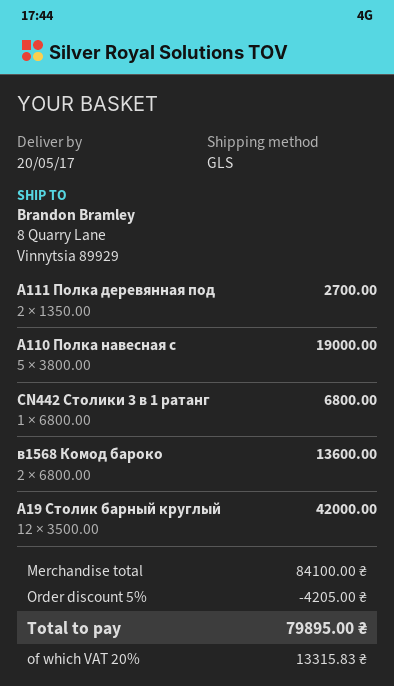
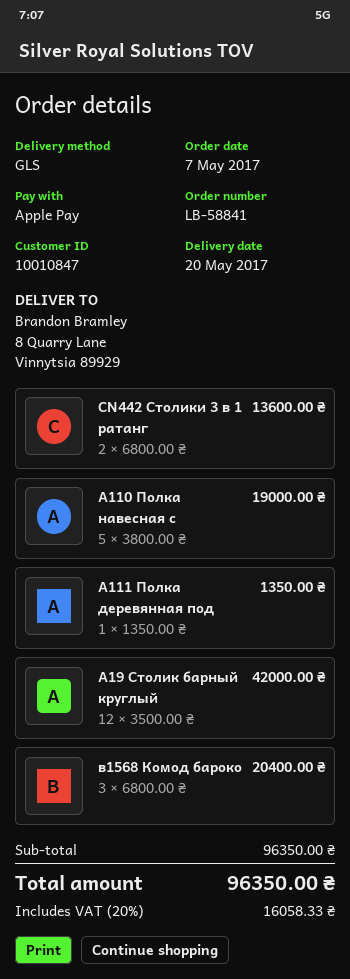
А111 Полка деревянная под: 2 x 1350.00 = 2700.00 -> 1 x 1350.00 = 1350.00
CN442 Столики 3 в 1 ратанг: 1 x 6800.00 = 6800.00 -> 2 x 6800.00 = 13600.00
в1568 Комод бароко: 2 x 6800.00 = 13600.00 -> 3 x 6800.00 = 20400.00
subtotal: 84100.00 -> 96350.00
discount: 5% = 4205.00 -> none
tax: 20% = 13315.83 -> 20% = 16058.33
total: 79895.00 -> 96350.00

